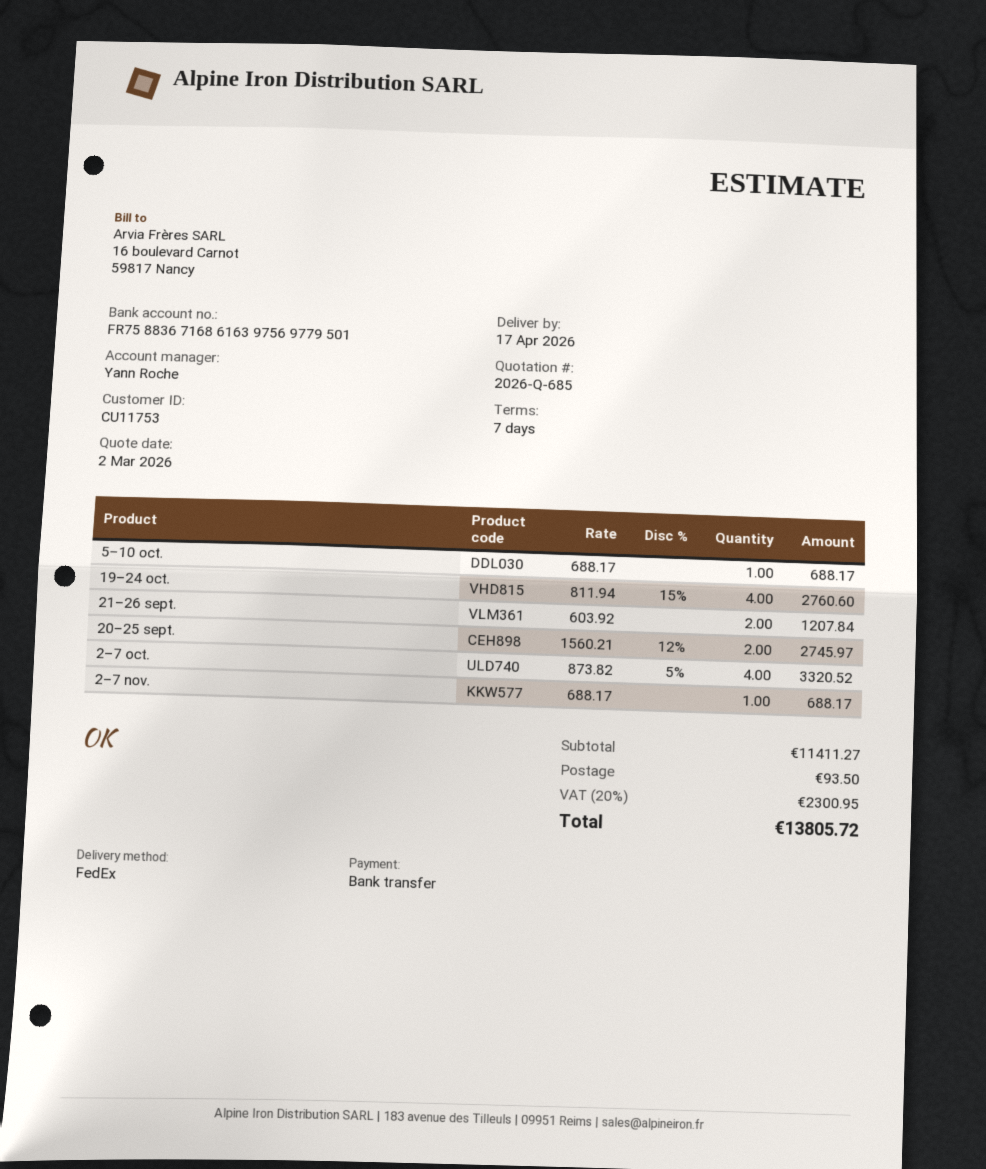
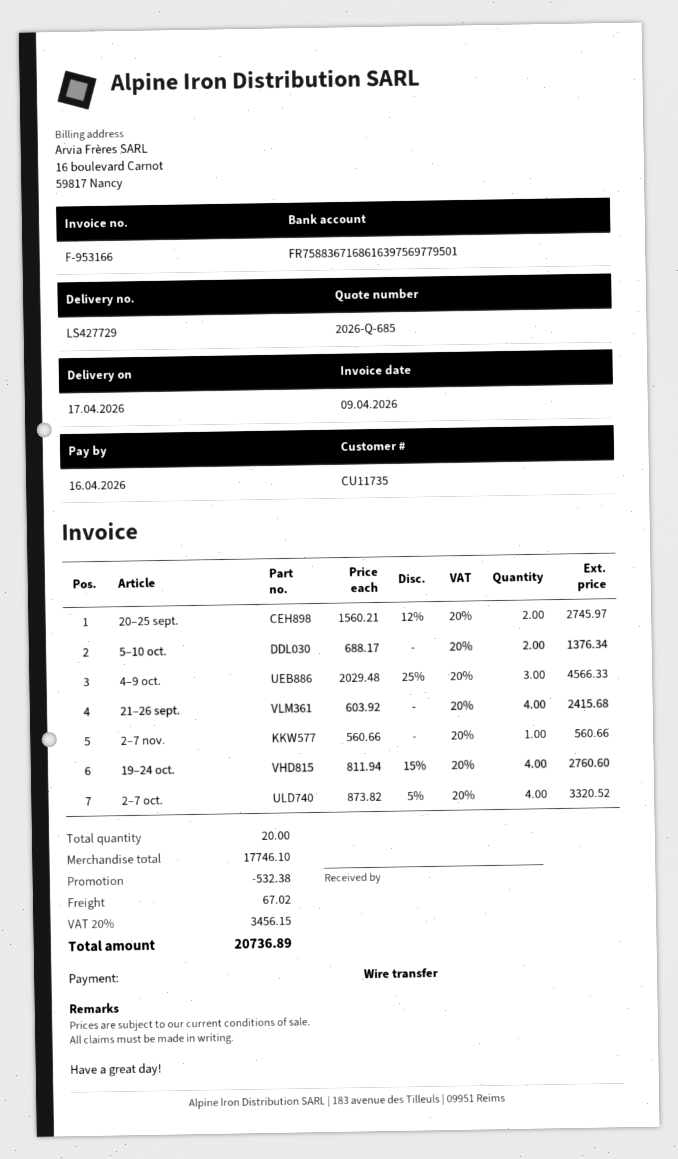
customer number: CU11753 -> CU11735
5–10 oct.: 1 x 688.17 = 688.17 -> 2 x 688.17 = 1376.34
21–26 sept.: 2 x 603.92 = 1207.84 -> 4 x 603.92 = 2415.68
2–7 nov.: 1 x 688.17 = 688.17 -> 1 x 560.66 = 560.66
4–9 oct.: none -> 3 x 2029.48 - 25% = 4566.33
subtotal: 11411.27 -> 17746.10
discount: none -> 532.38
shipping: 93.50 -> 67.02
tax: 20% = 2300.95 -> 20% = 3456.15
total: 13805.72 -> 20736.89

